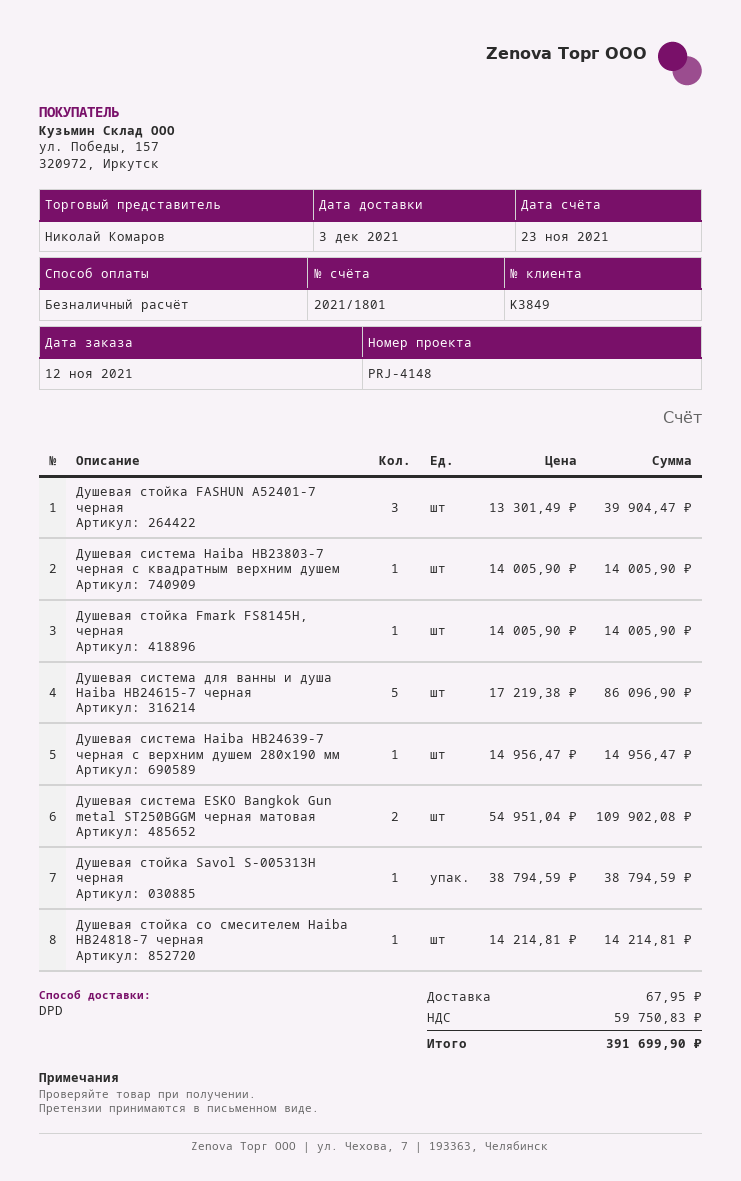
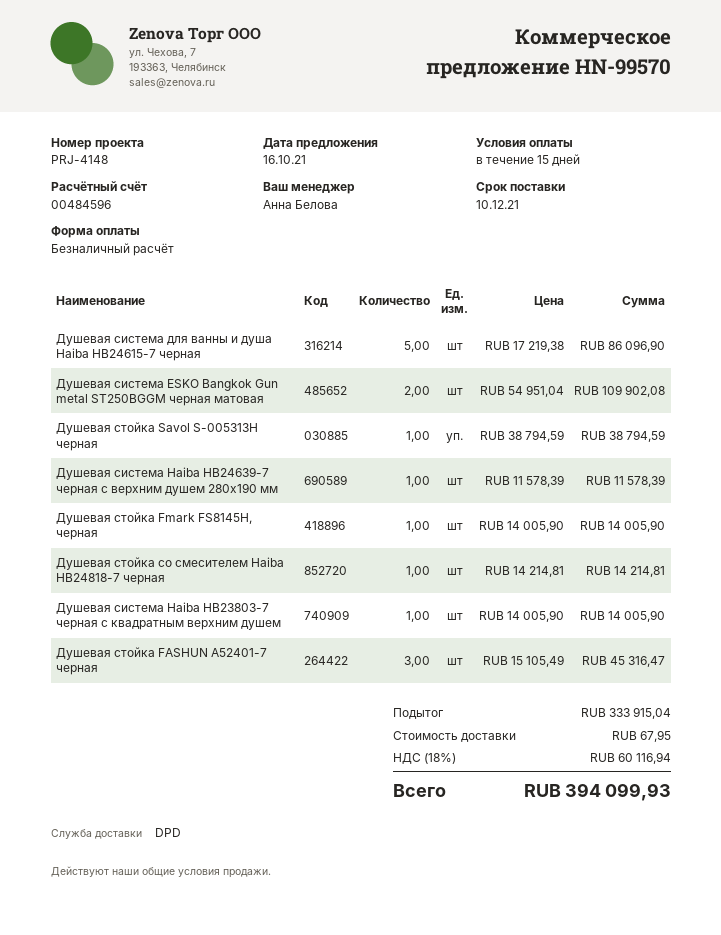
delivery date: 2021-12-03 -> 2021-12-10
sales rep: Николай Комаров -> Анна Белова
Душевая стойка FASHUN A52401-7 черная: 3 x 13301.49 = 39904.47 -> 3 x 15105.49 = 45316.47
Душевая система Haiba HB24639-7 черная с верхним душем 280х190 мм: 1 x 14956.47 = 14956.47 -> 1 x 11578.39 = 11578.39
tax: 59750.83 -> 60116.94
total: 391699.90 -> 394099.93

